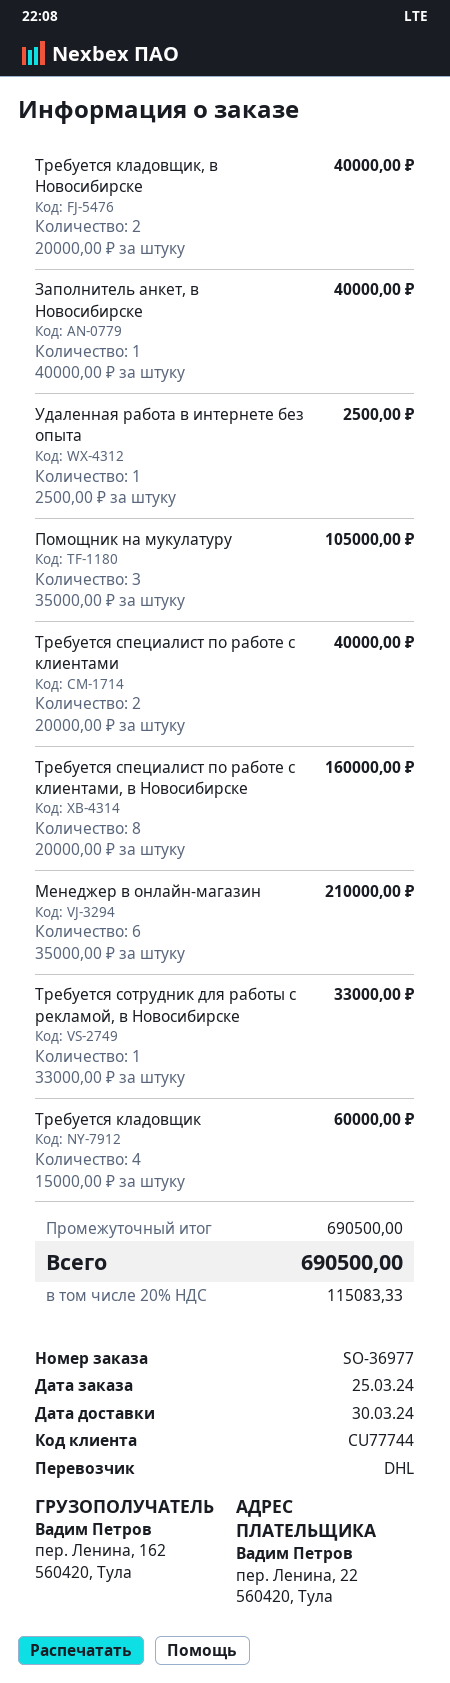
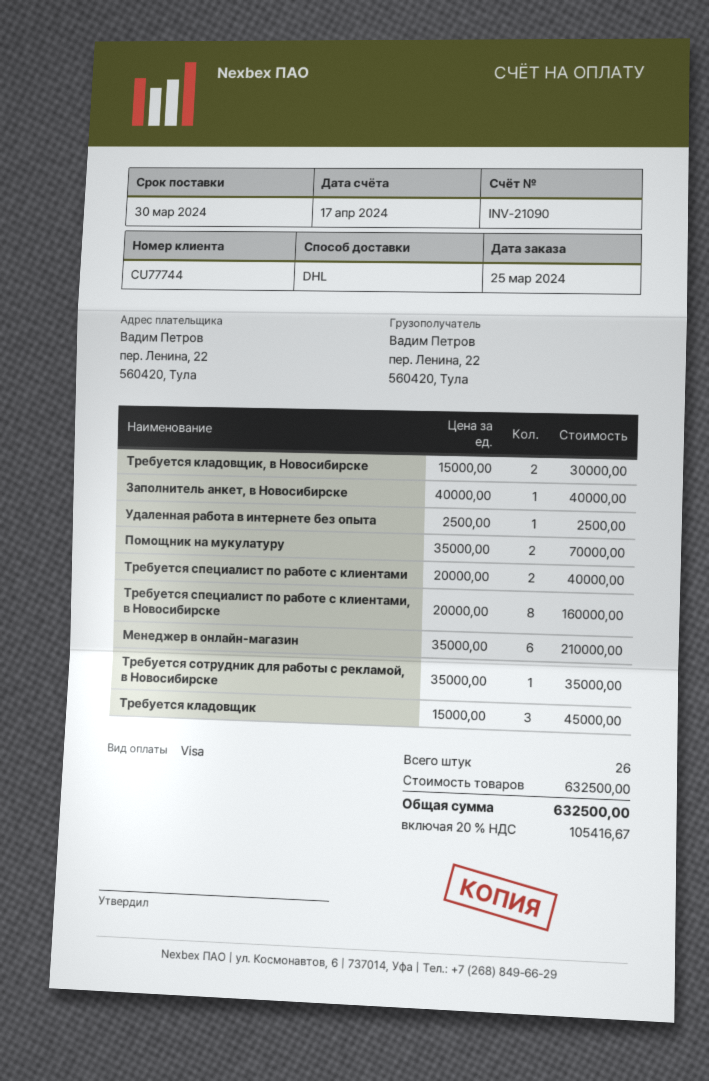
ship to: пер. Ленина, 162, 560420, Тула -> пер. Ленина, 22, 560420, Тула
Требуется кладовщик, в Новосибирске: 2 x 20000.00 = 40000.00 -> 2 x 15000.00 = 30000.00
Помощник на мукулатуру: 3 x 35000.00 = 105000.00 -> 2 x 35000.00 = 70000.00
Требуется сотрудник для работы с рекламой, в Новосибирске: 1 x 33000.00 = 33000.00 -> 1 x 35000.00 = 35000.00
Требуется кладовщик: 4 x 15000.00 = 60000.00 -> 3 x 15000.00 = 45000.00
subtotal: 690500.00 -> 632500.00
tax: 20% = 115083.33 -> 20% = 105416.67
total: 690500.00 -> 632500.00

